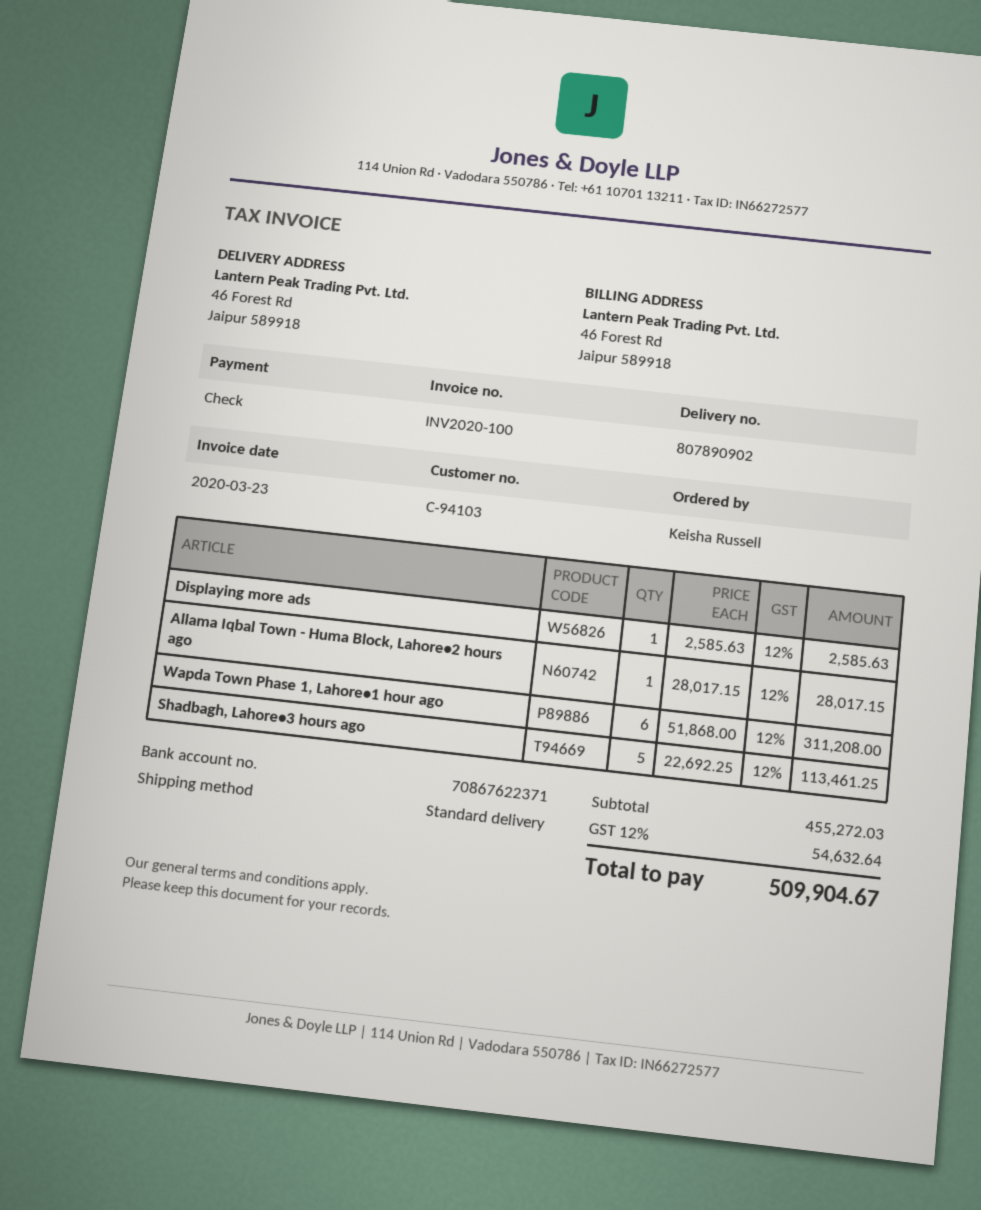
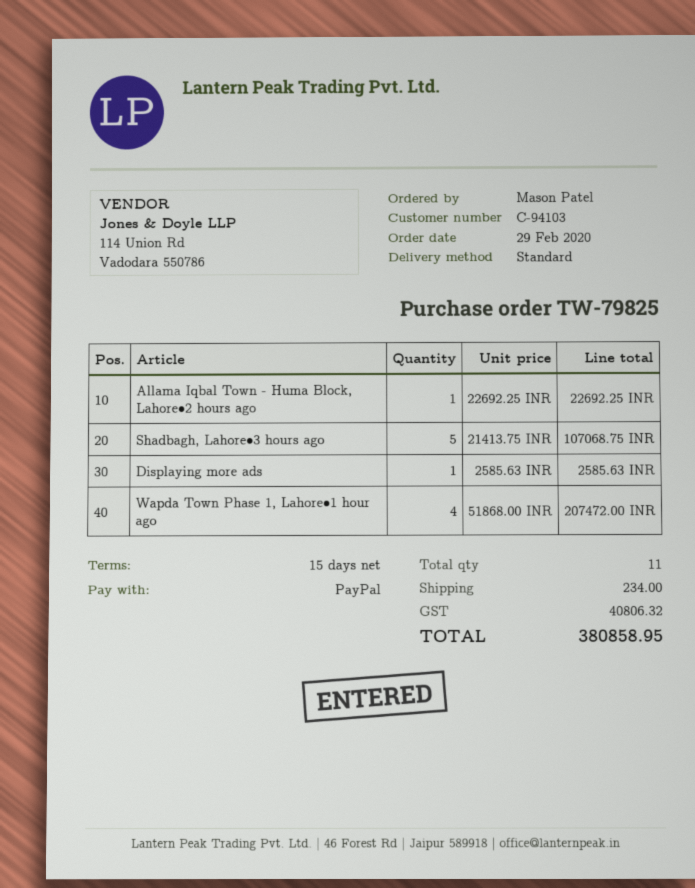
ordered by: Keisha Russell -> Mason Patel
payment method: cheque -> PayPal
Allama Iqbal Town - Huma Block, Lahore•2 hours ago: 1 x 28017.15 = 28017.15 -> 1 x 22692.25 = 22692.25
Wapda Town Phase 1, Lahore•1 hour ago: 6 x 51868.00 = 311208.00 -> 4 x 51868.00 = 207472.00
Shadbagh, Lahore•3 hours ago: 5 x 22692.25 = 113461.25 -> 5 x 21413.75 = 107068.75
shipping: none -> 234.00
tax: 54632.64 -> 40806.32
total: 509904.67 -> 380858.95

